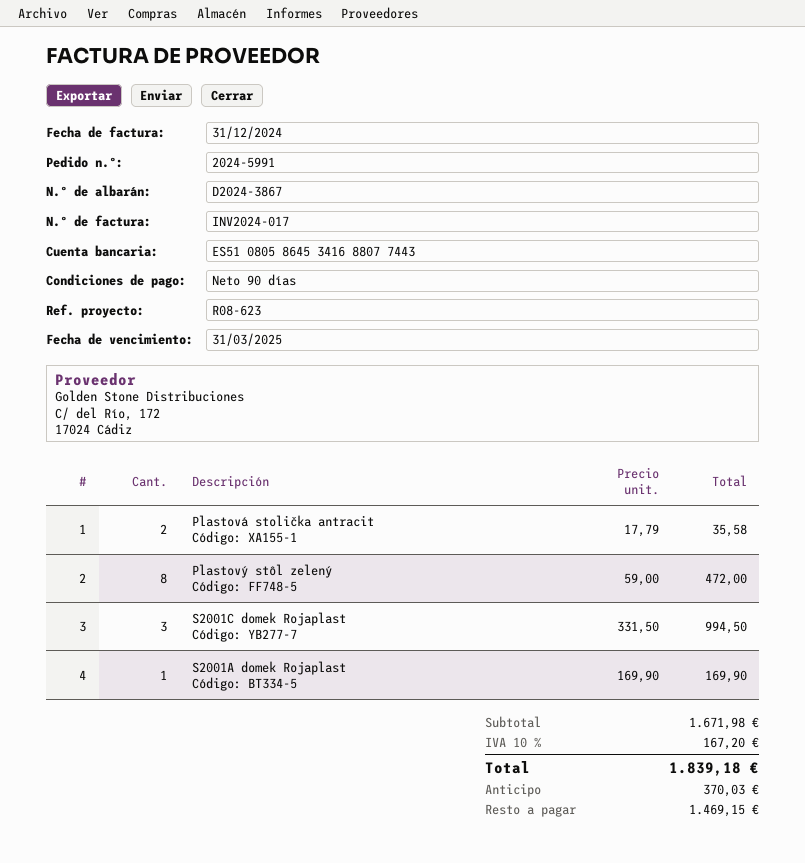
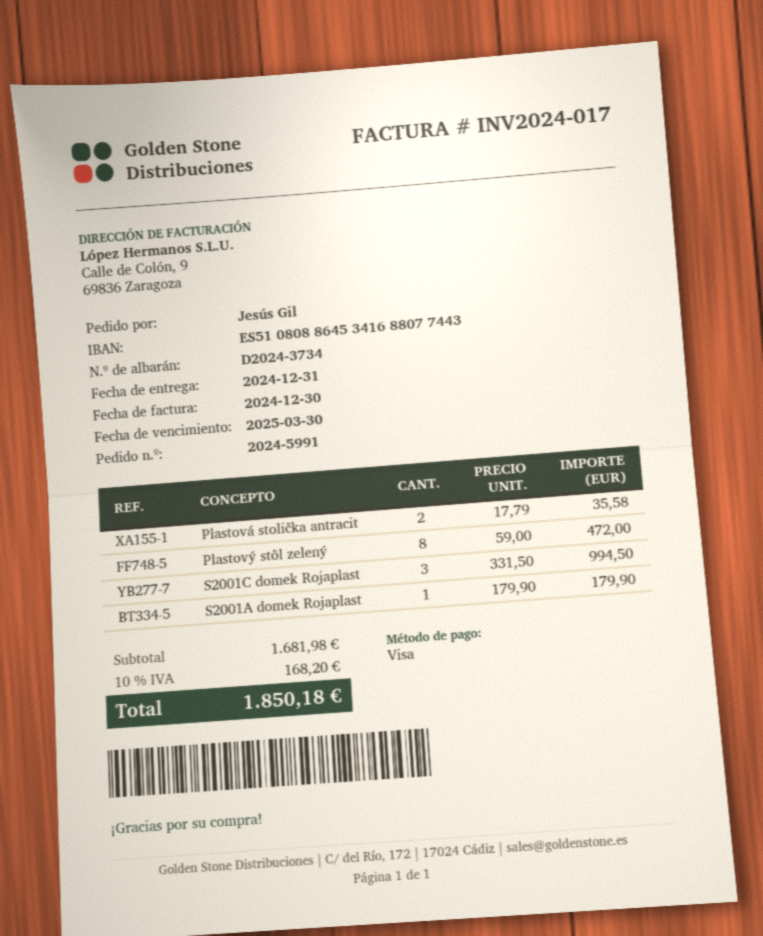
delivery note number: D2024-3867 -> D2024-3734
invoice date: 2024-12-31 -> 2024-12-30
due date: 2025-03-31 -> 2025-03-30
bank account: ES5108058645341688077443 -> ES5108088645341688077443
S2001A domek Rojaplast: 1 x 169.90 = 169.90 -> 1 x 179.90 = 179.90
subtotal: 1671.98 -> 1681.98
tax: 10% = 167.20 -> 10% = 168.20
total: 1839.18 -> 1850.18

